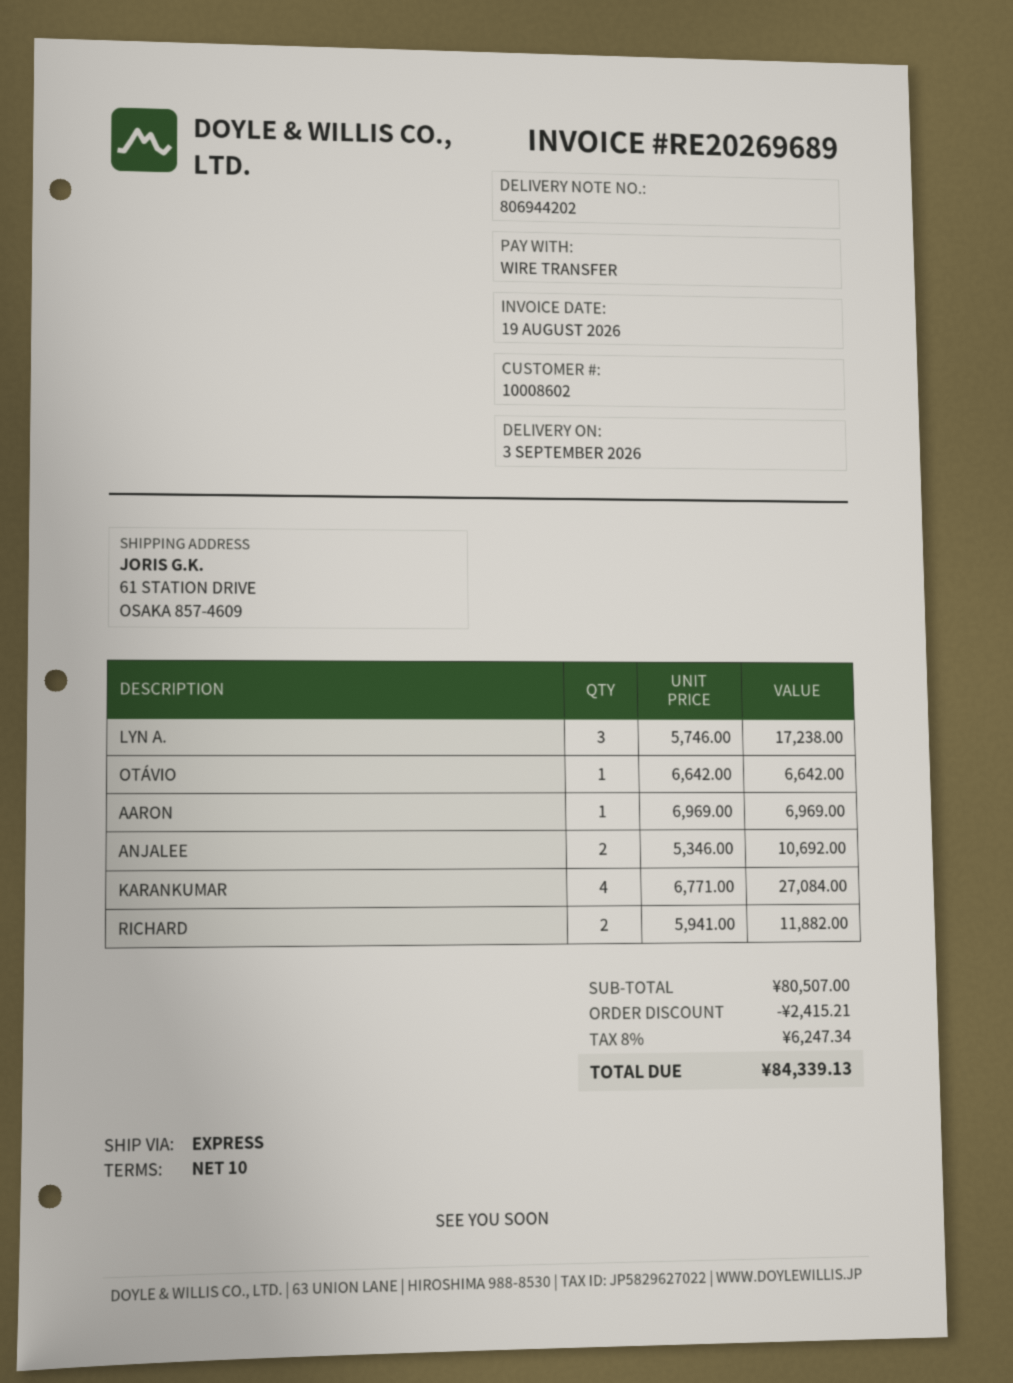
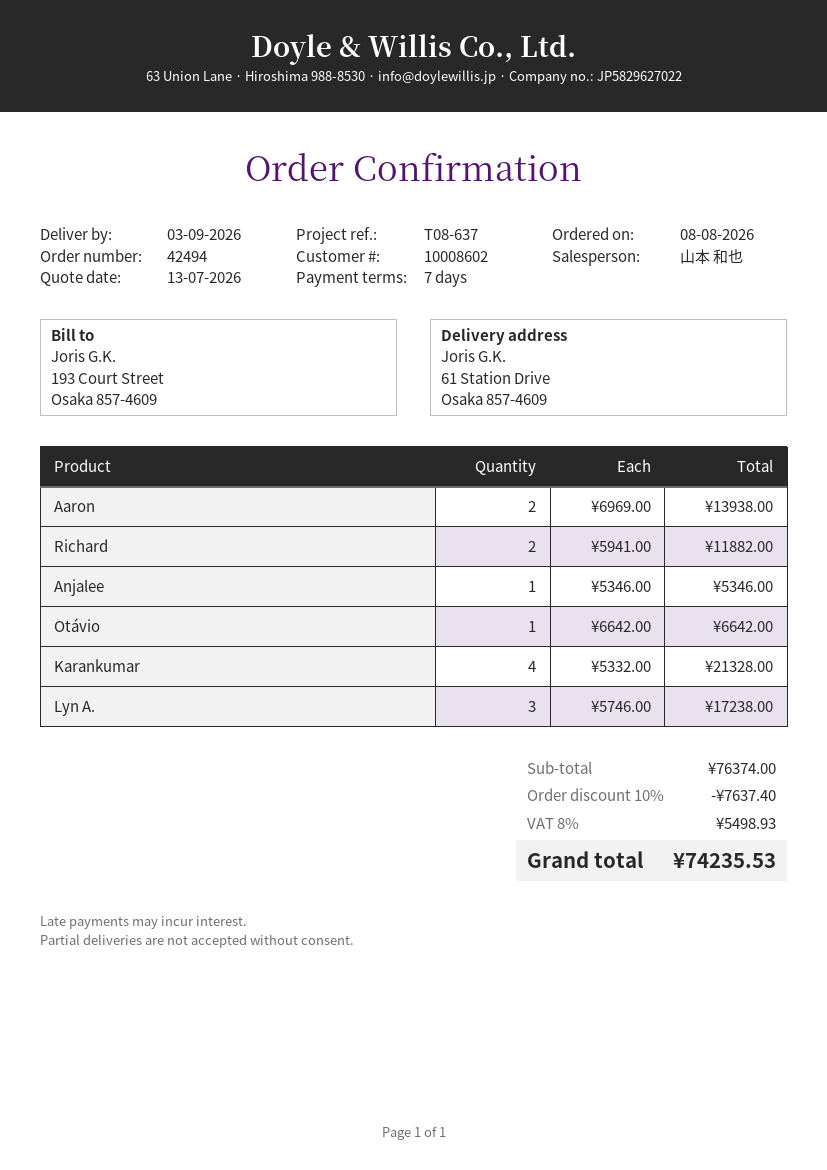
payment terms: 10 days -> 7 days
AARON: 1 x 6969.00 = 6969.00 -> 2 x 6969.00 = 13938.00
ANJALEE: 2 x 5346.00 = 10692.00 -> 1 x 5346.00 = 5346.00
KARANKUMAR: 4 x 6771.00 = 27084.00 -> 4 x 5332.00 = 21328.00
subtotal: 80507.00 -> 76374.00
discount: 2415.21 -> 7637.40
tax: 8% = 6247.34 -> 8% = 5498.93
total: 84339.13 -> 74235.53

